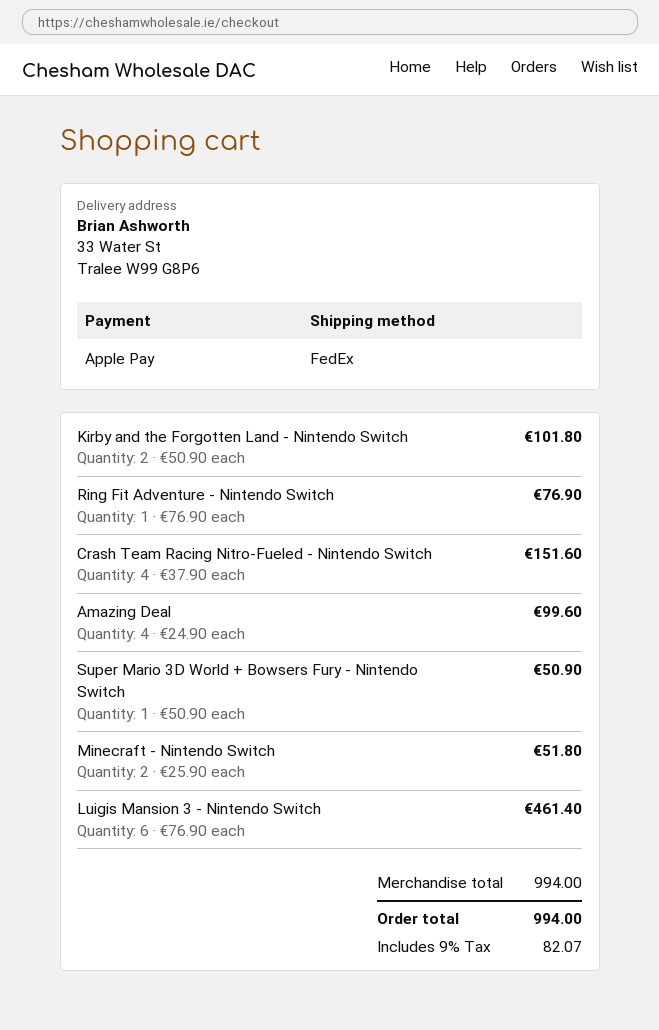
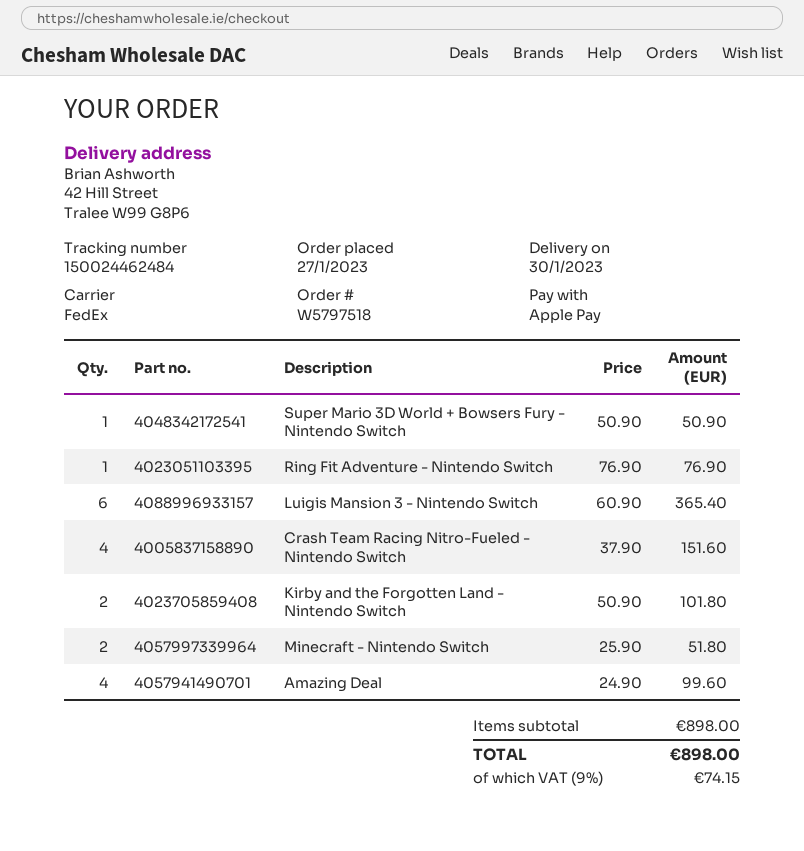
ship to: 33 Water St, Tralee W99 G8P6 -> 42 Hill Street, Tralee W99 G8P6
Luigis Mansion 3 - Nintendo Switch: 6 x 76.90 = 461.40 -> 6 x 60.90 = 365.40
subtotal: 994.00 -> 898.00
tax: 9% = 82.07 -> 9% = 74.15
total: 994.00 -> 898.00

